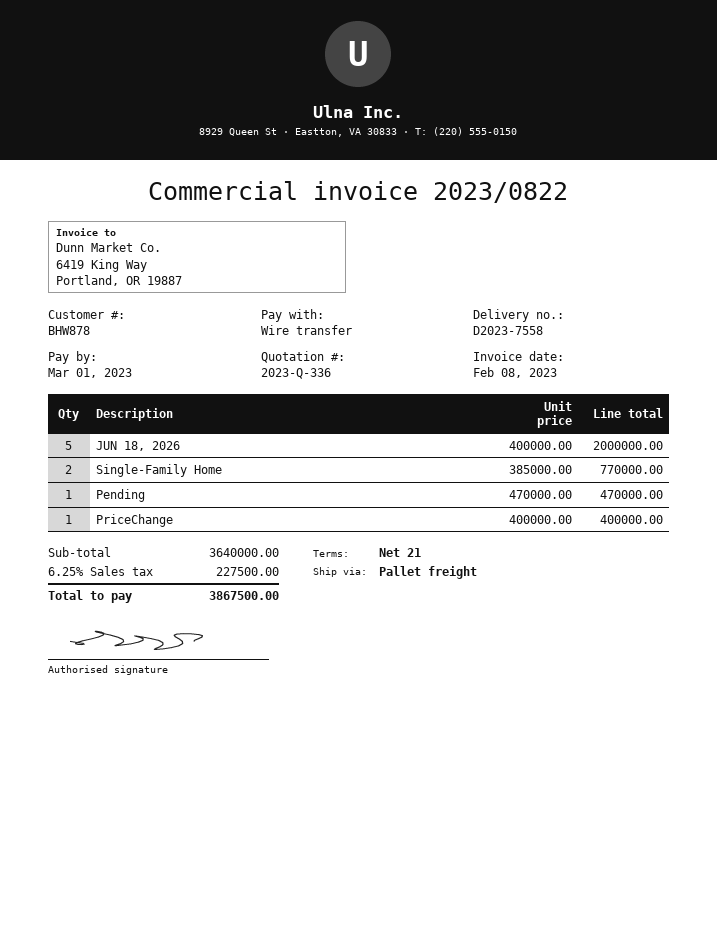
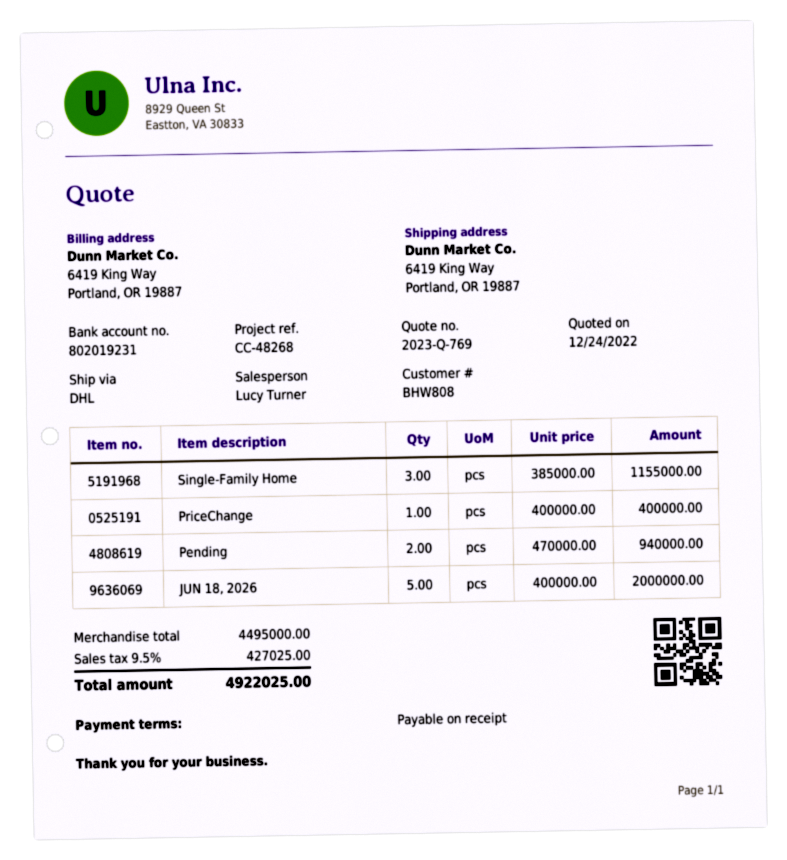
quote number: 2023-Q-336 -> 2023-Q-769
payment terms: 21 days -> on receipt
customer number: BHW878 -> BHW808
shipping method: pallet freight -> DHL
Single-Family Home: 2 x 385000.00 = 770000.00 -> 3 x 385000.00 = 1155000.00
Pending: 1 x 470000.00 = 470000.00 -> 2 x 470000.00 = 940000.00
subtotal: 3640000.00 -> 4495000.00
tax: 6.25% = 227500.00 -> 9.5% = 427025.00
total: 3867500.00 -> 4922025.00

